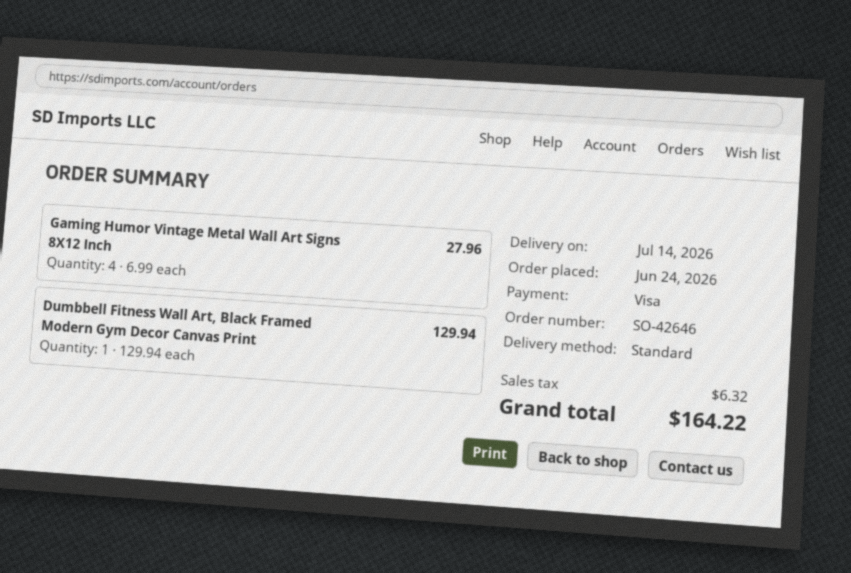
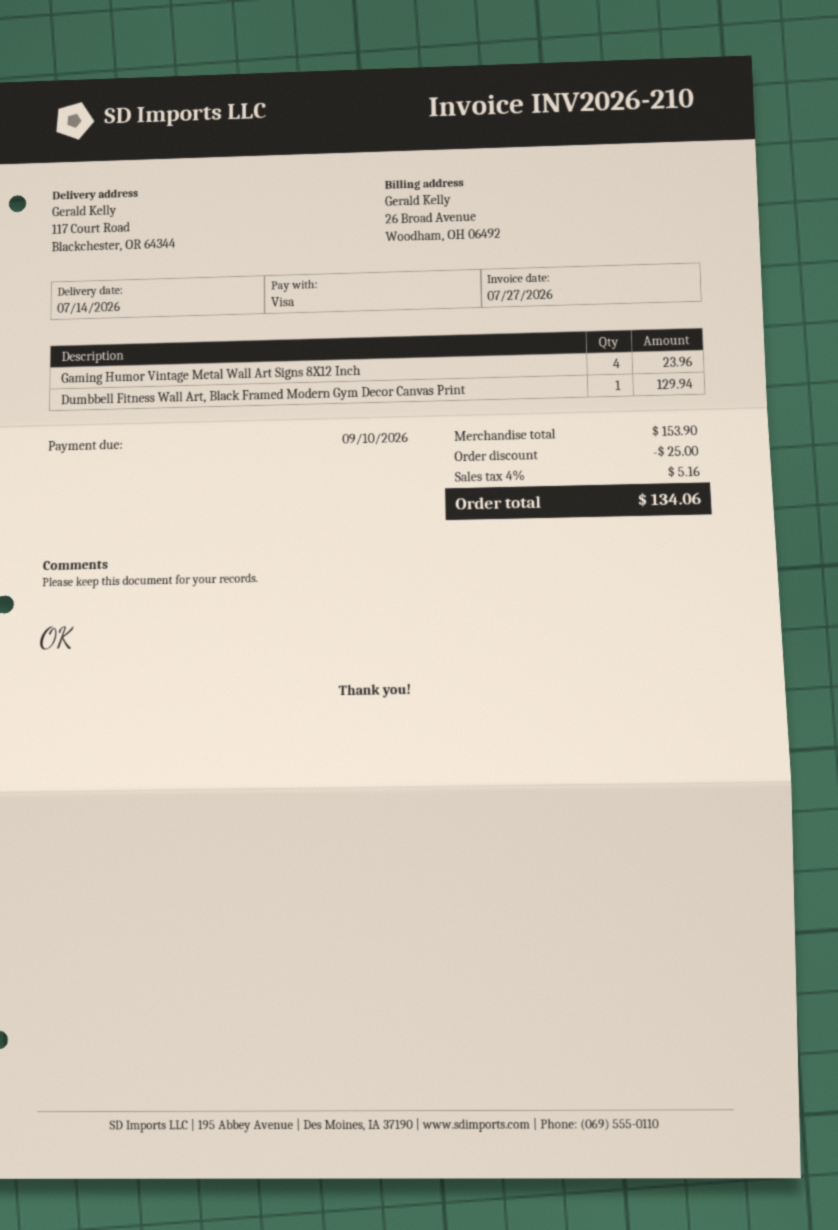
Gaming Humor Vintage Metal Wall Art Signs 8X12 Inch: 4 for 27.96 -> 4 for 23.96
discount: none -> 25.00
tax: 6.32 -> 5.16
total: 164.22 -> 134.06

